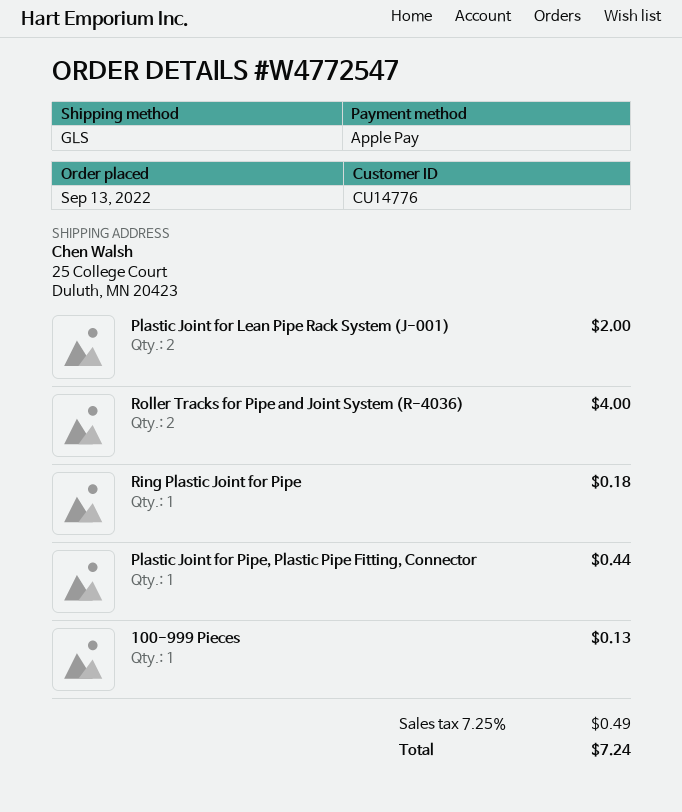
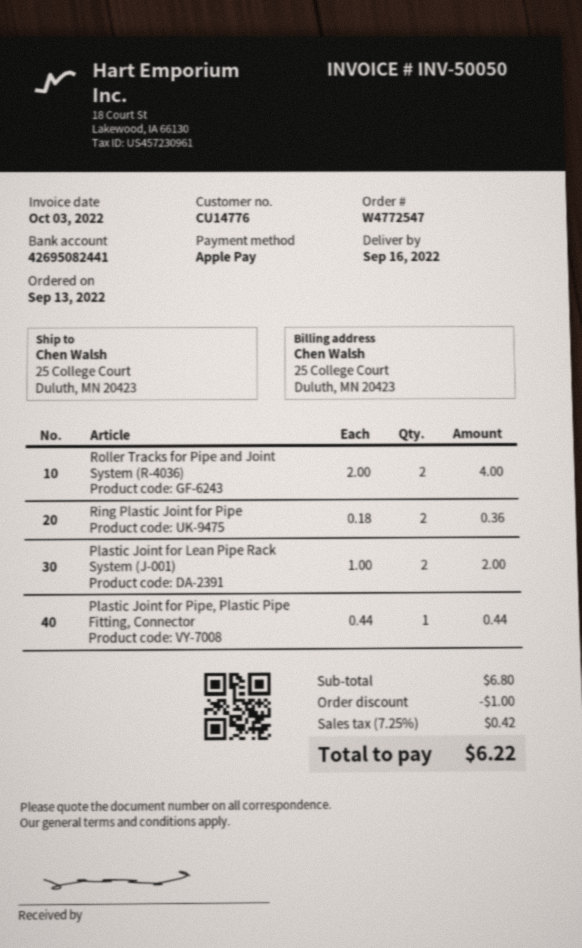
Ring Plastic Joint for Pipe: 1 for 0.18 -> 2 for 0.36
100-999 Pieces: 1 for 0.13 -> none
discount: none -> 1.00
tax: 7.25% = 0.49 -> 7.25% = 0.42
total: 7.24 -> 6.22

